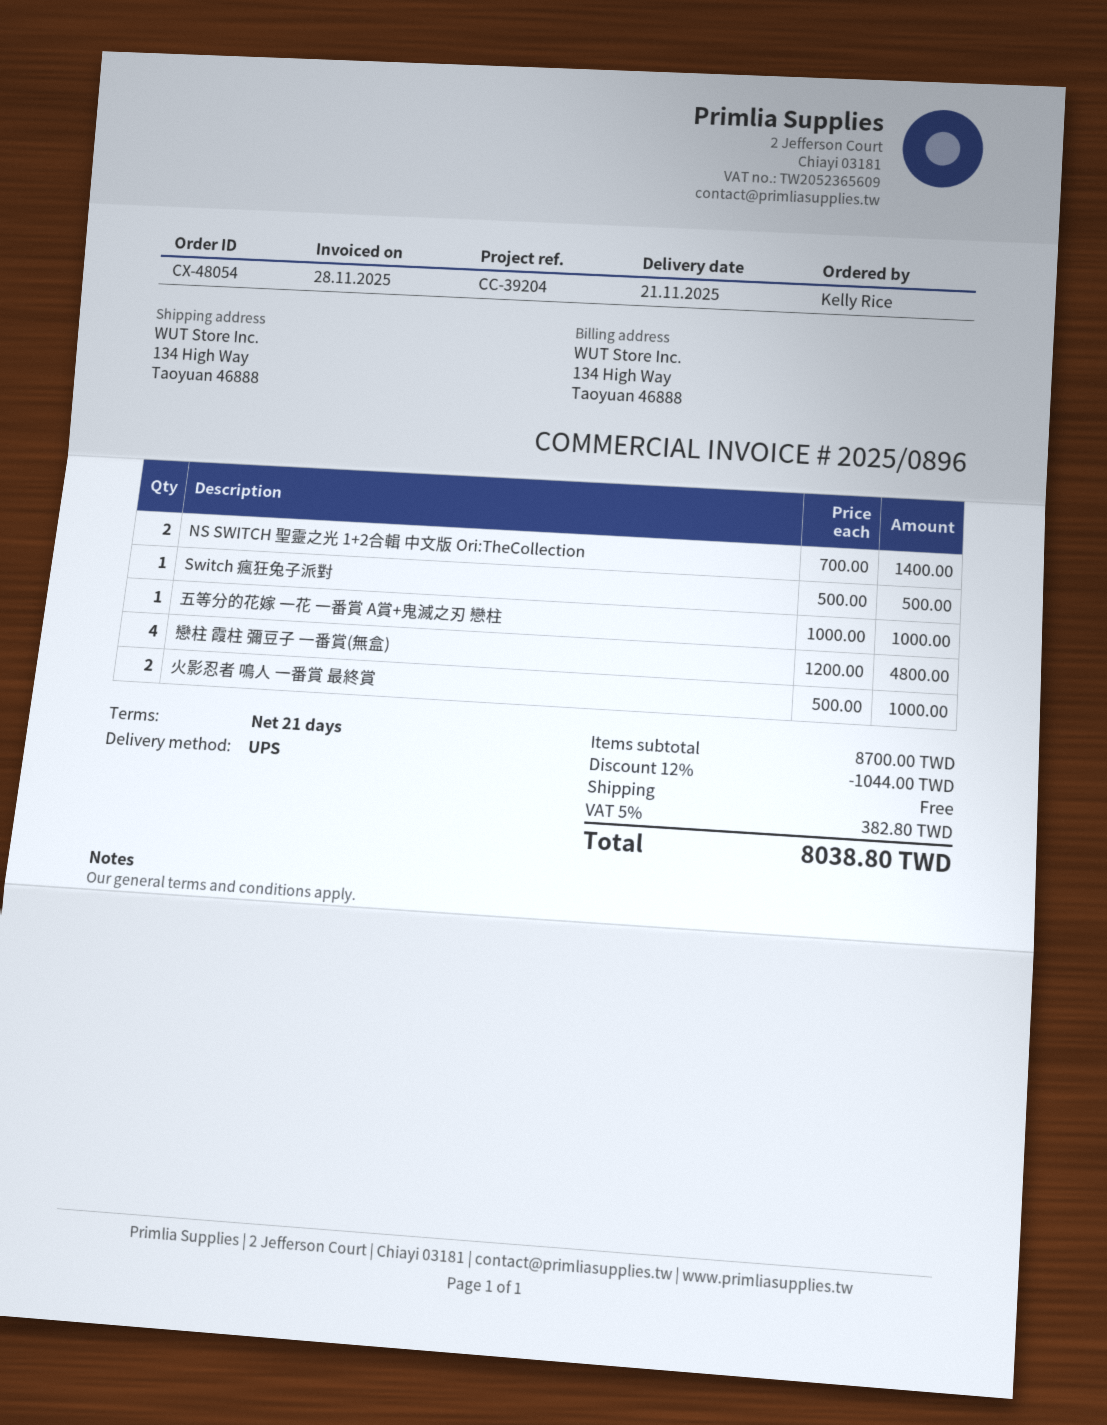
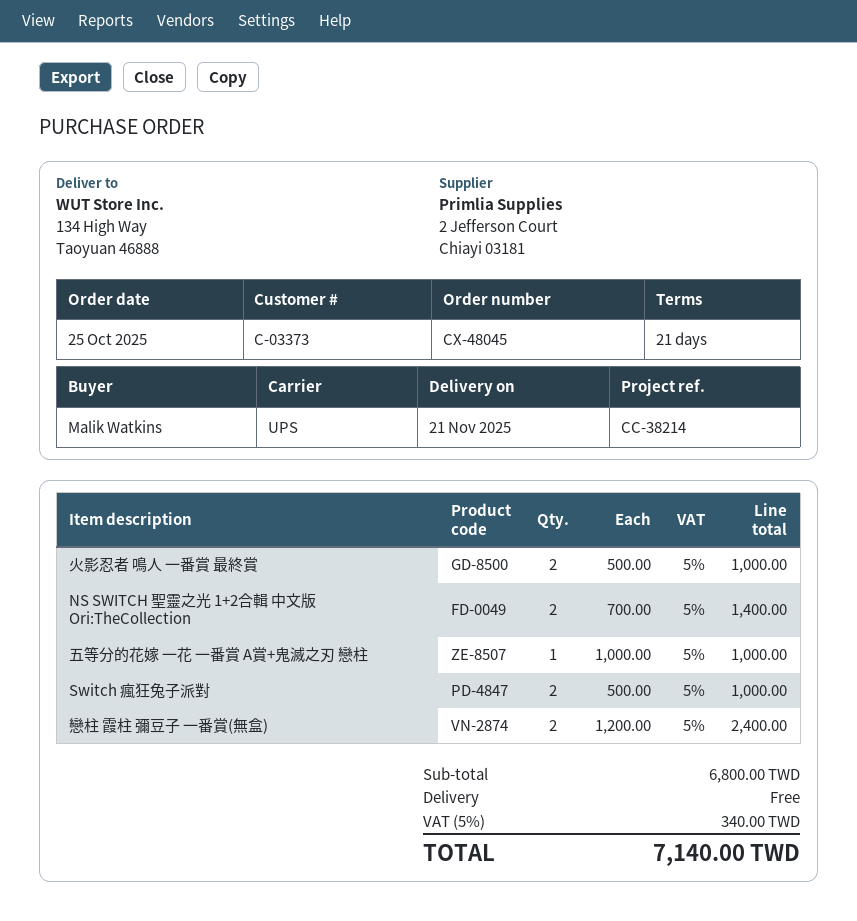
order number: CX-48054 -> CX-48045
reference: CC-39204 -> CC-38214
ordered by: Kelly Rice -> Malik Watkins
Switch 瘋狂兔子派對: 1 x 500.00 = 500.00 -> 2 x 500.00 = 1000.00
戀柱 霞柱 彌豆子 一番賞(無盒): 4 x 1200.00 = 4800.00 -> 2 x 1200.00 = 2400.00
subtotal: 8700.00 -> 6800.00
discount: 12% = 1044.00 -> none
tax: 5% = 382.80 -> 5% = 340.00
total: 8038.80 -> 7140.00

